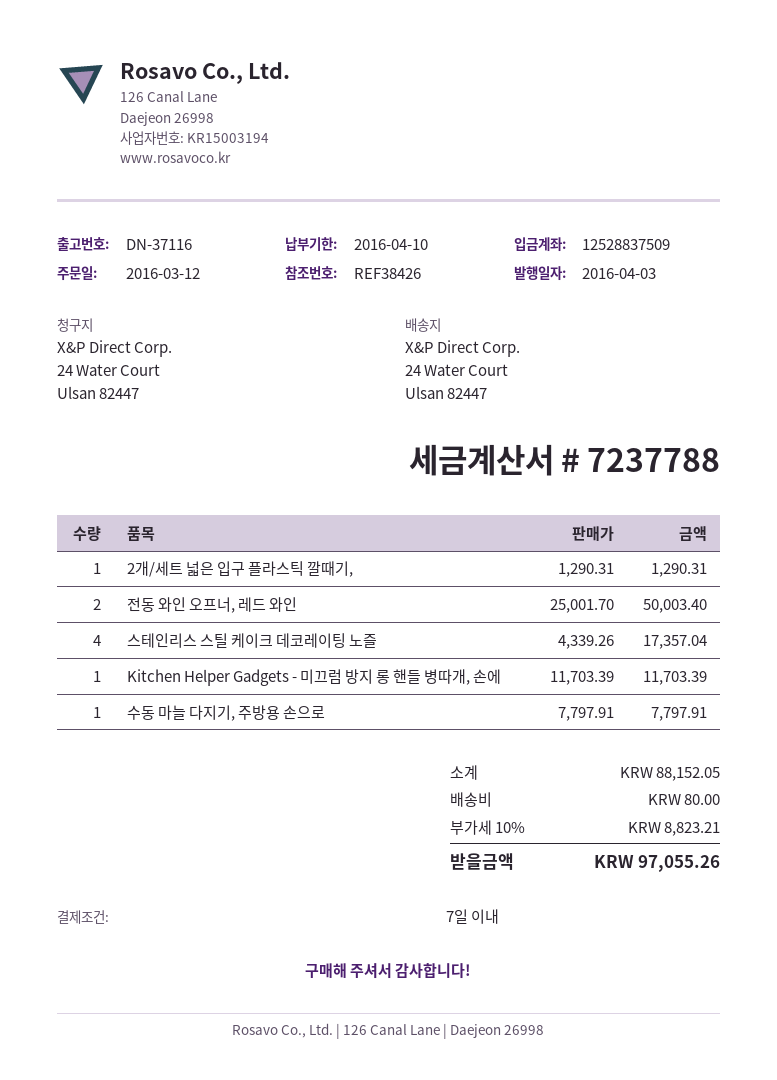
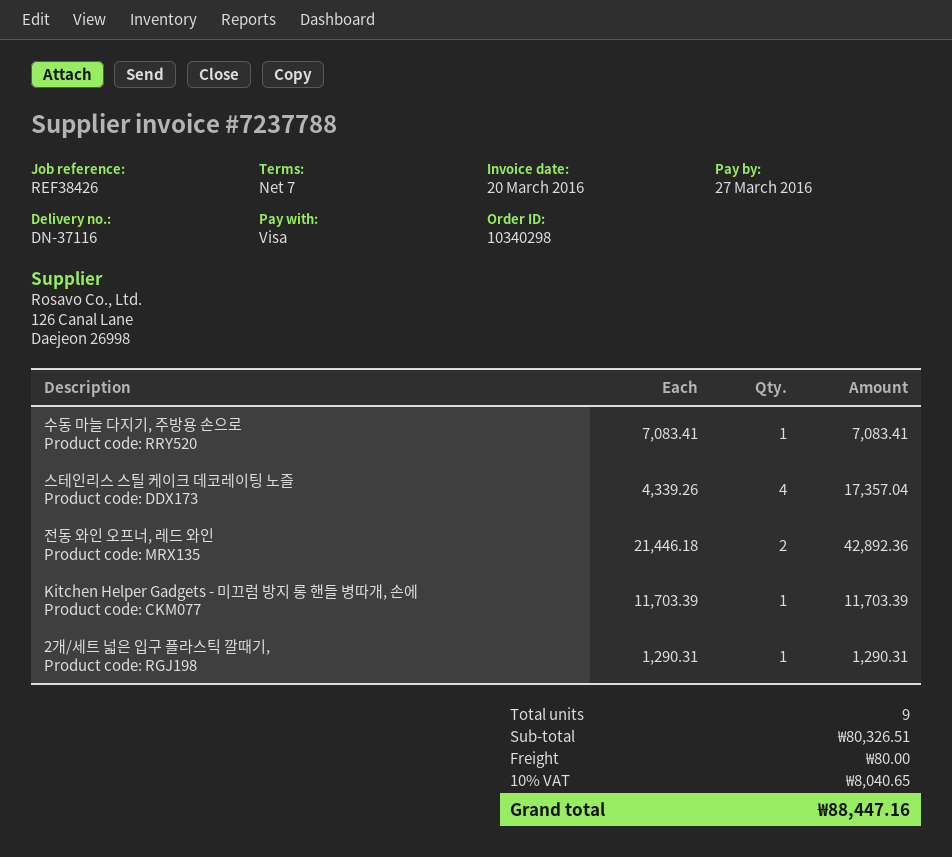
invoice date: 2016-04-03 -> 2016-03-20
due date: 2016-04-10 -> 2016-03-27
전동 와인 오프너, 레드 와인: 2 x 25001.70 = 50003.40 -> 2 x 21446.18 = 42892.36
수동 마늘 다지기, 주방용 손으로: 1 x 7797.91 = 7797.91 -> 1 x 7083.41 = 7083.41
subtotal: 88152.05 -> 80326.51
tax: 10% = 8823.21 -> 10% = 8040.65
total: 97055.26 -> 88447.16

